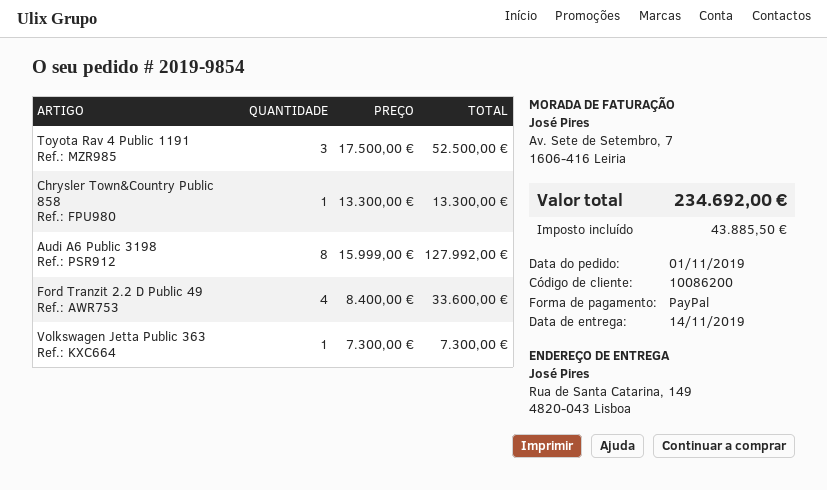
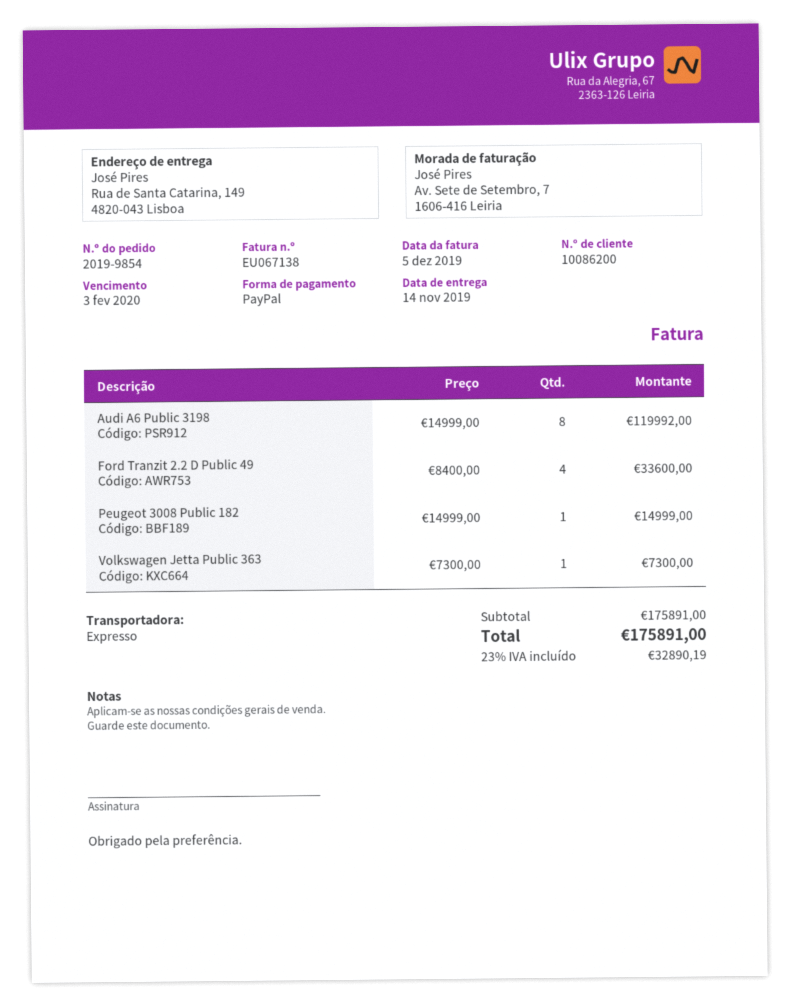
Toyota Rav 4 Public 1191: 3 x 17500.00 = 52500.00 -> none
Chrysler Town&Country Public 858: 1 x 13300.00 = 13300.00 -> none
Audi A6 Public 3198: 8 x 15999.00 = 127992.00 -> 8 x 14999.00 = 119992.00
Peugeot 3008 Public 182: none -> 1 x 14999.00 = 14999.00
tax: 43885.50 -> 32890.19
total: 234692.00 -> 175891.00

